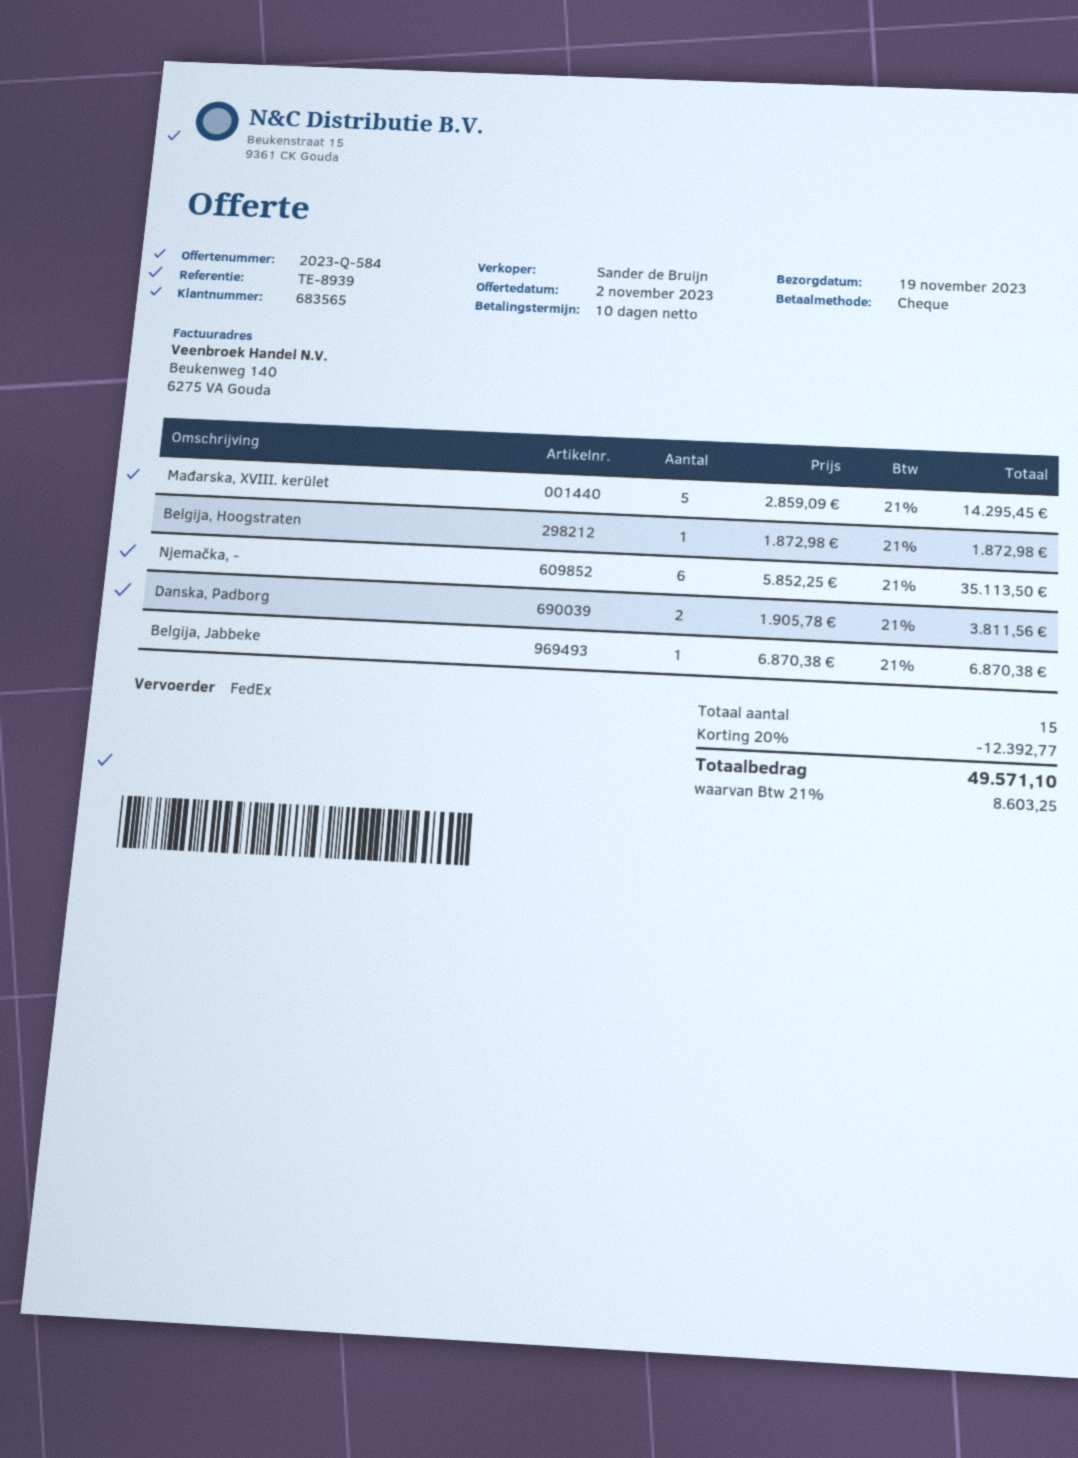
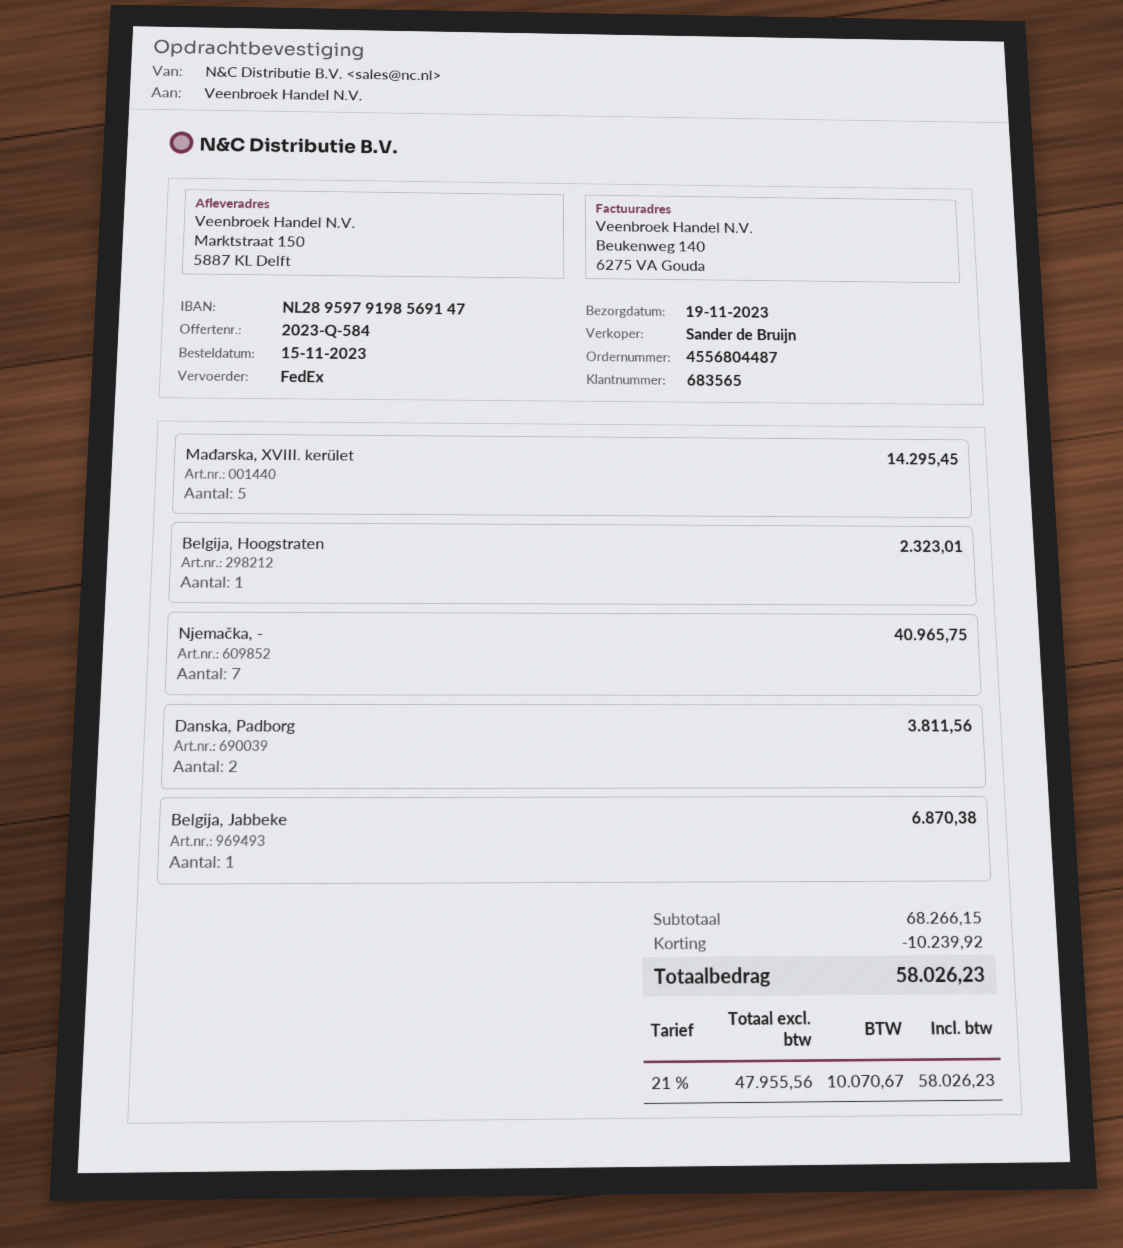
Belgija, Hoogstraten: 1 for 1872.98 -> 1 for 2323.01
Njemačka, -: 6 for 35113.50 -> 7 for 40965.75
discount: 12392.77 -> 10239.92
tax: 21% = 8603.25 -> 21% = 10070.67
total: 49571.10 -> 58026.23

